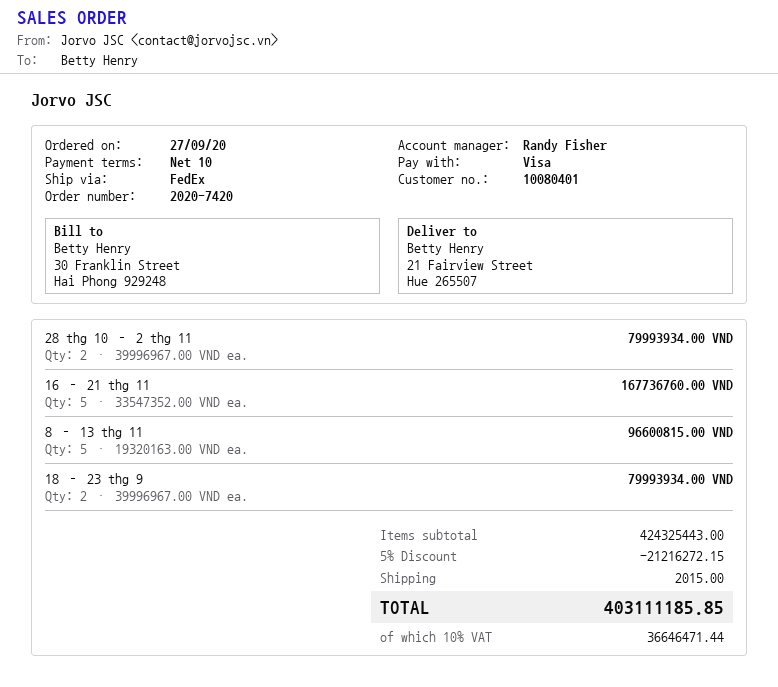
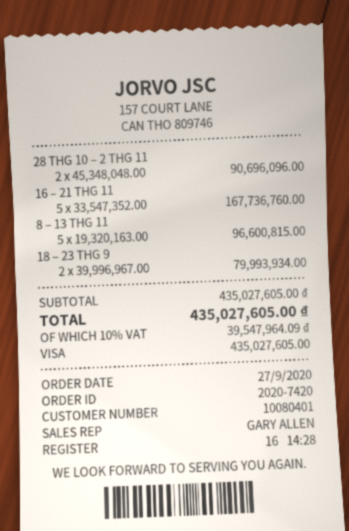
sales rep: Randy Fisher -> GARY ALLEN
28 thg 10 – 2 thg 11: 2 x 39996967.00 = 79993934.00 -> 2 x 45348048.00 = 90696096.00
subtotal: 424325443.00 -> 435027605.00
discount: 5% = 21216272.15 -> none
shipping: 2015.00 -> none
tax: 10% = 36646471.44 -> 10% = 39547964.09
total: 403111185.85 -> 435027605.00

